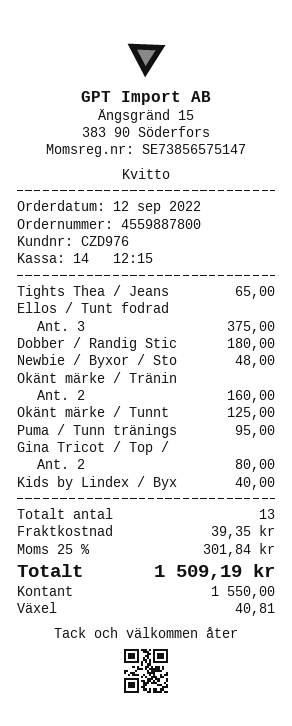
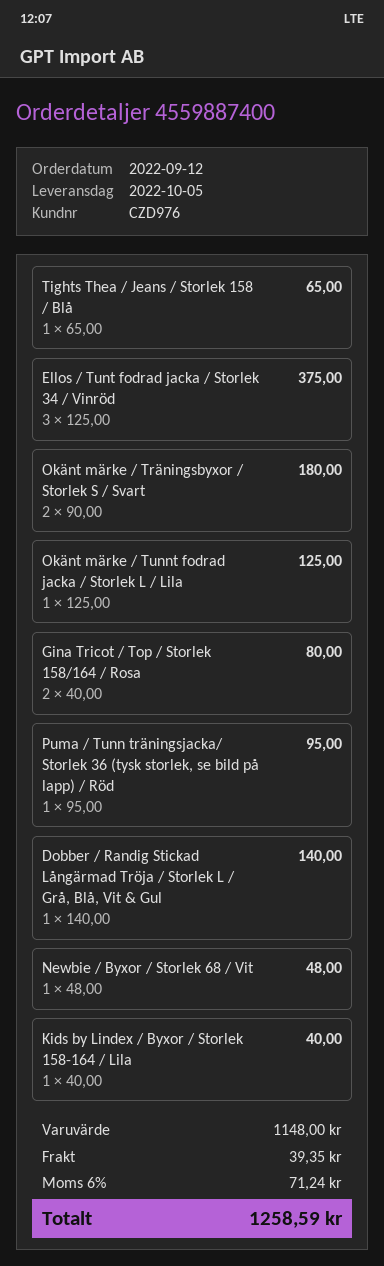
order number: 4559887800 -> 4559887400
Dobber / Randig Stic: 1 for 180.00 -> 1 for 140.00
Okänt märke / Tränin: 2 for 160.00 -> 2 for 180.00
tax: 25% = 301.84 -> 6% = 71.24
total: 1509.19 -> 1258.59

